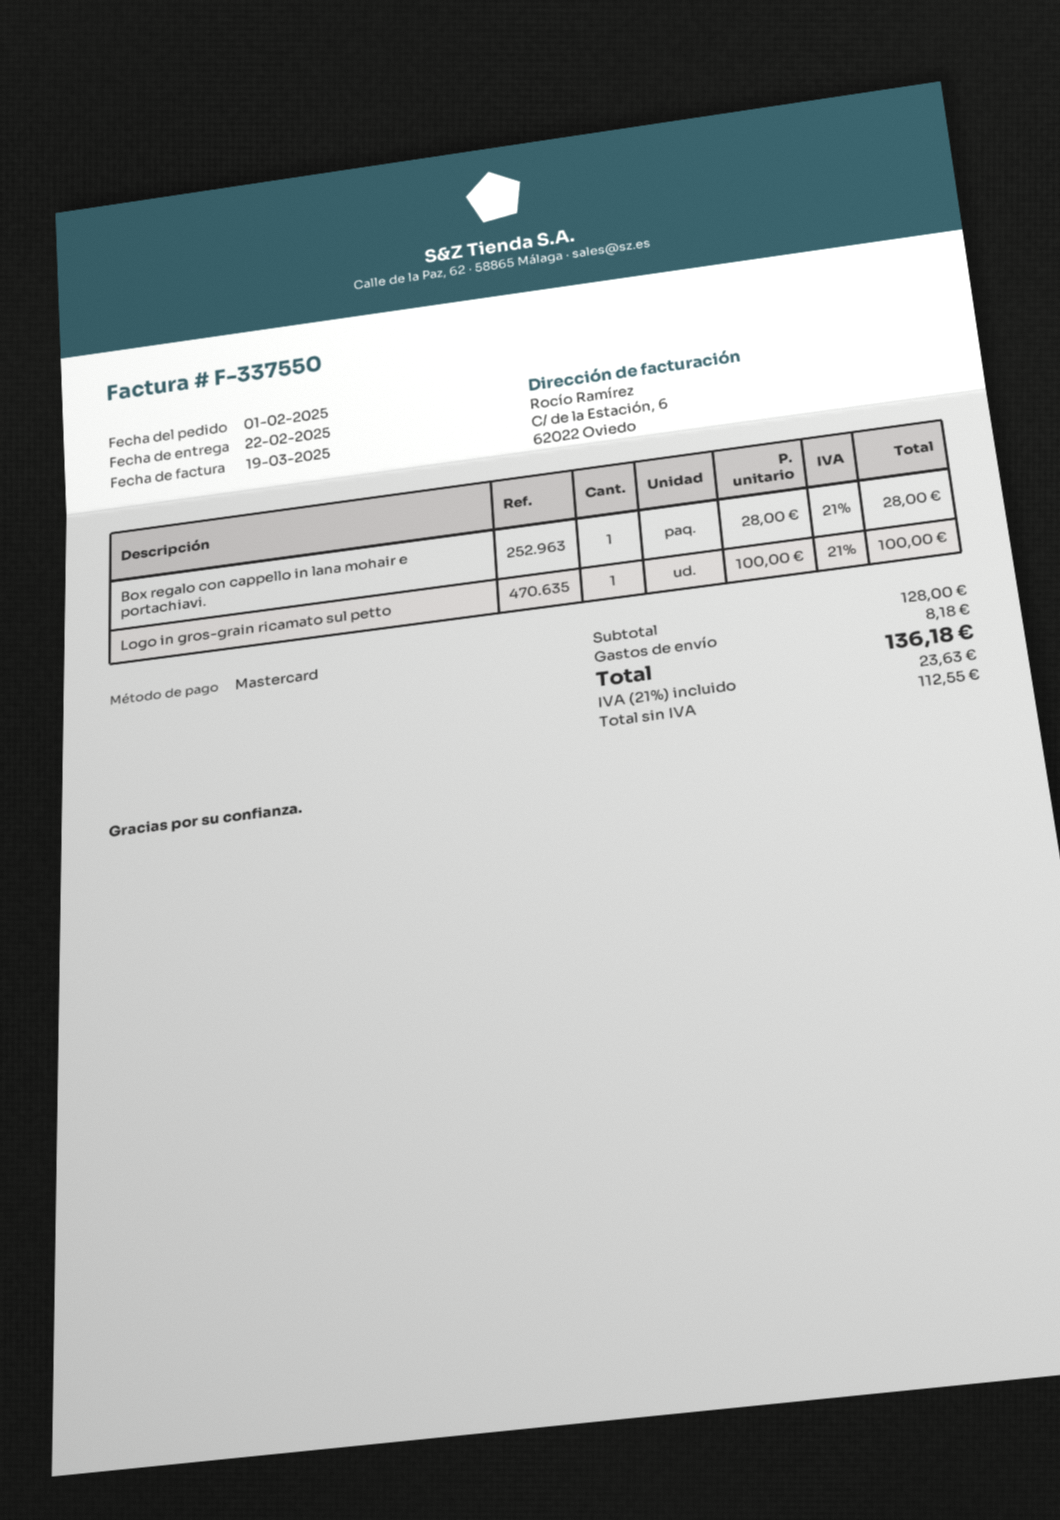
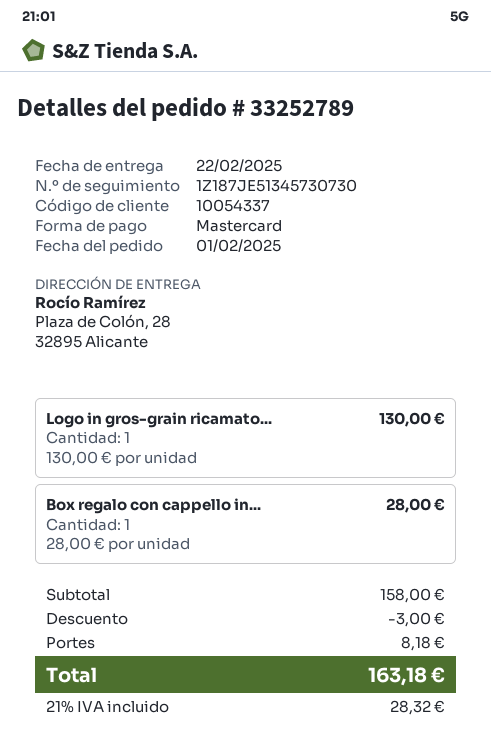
Logo in gros-grain ricamato sul petto: 1 x 100.00 = 100.00 -> 1 x 130.00 = 130.00
subtotal: 128.00 -> 158.00
discount: none -> 3.00
tax: 21% = 23.63 -> 21% = 28.32
total: 136.18 -> 163.18

